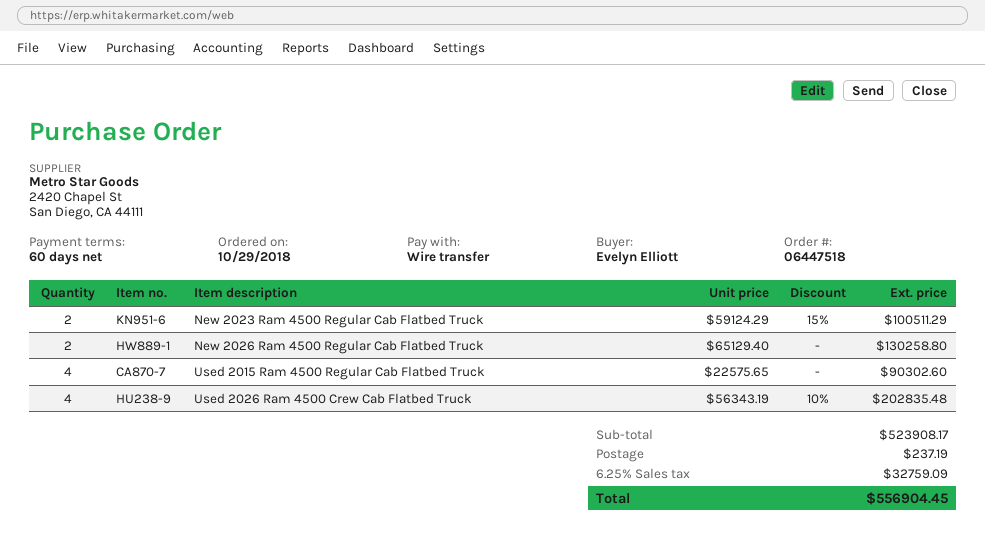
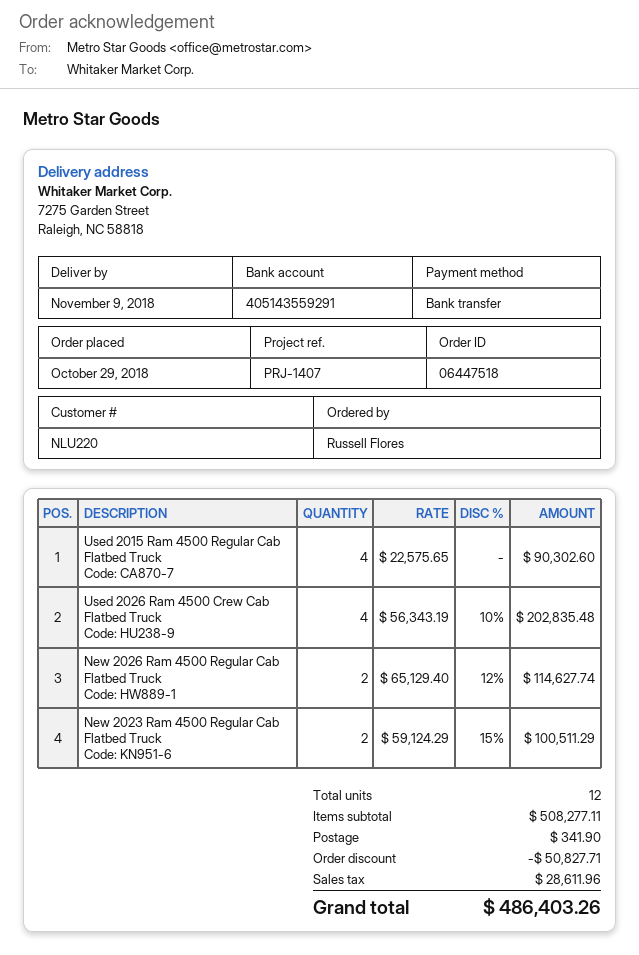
ordered by: Evelyn Elliott -> Russell Flores
New 2026 Ram 4500 Regular Cab Flatbed Truck: 2 x 65129.40 = 130258.80 -> 2 x 65129.40 - 12% = 114627.74
subtotal: 523908.17 -> 508277.11
discount: none -> 50827.71
shipping: 237.19 -> 341.90
tax: 32759.09 -> 28611.96
total: 556904.45 -> 486403.26

